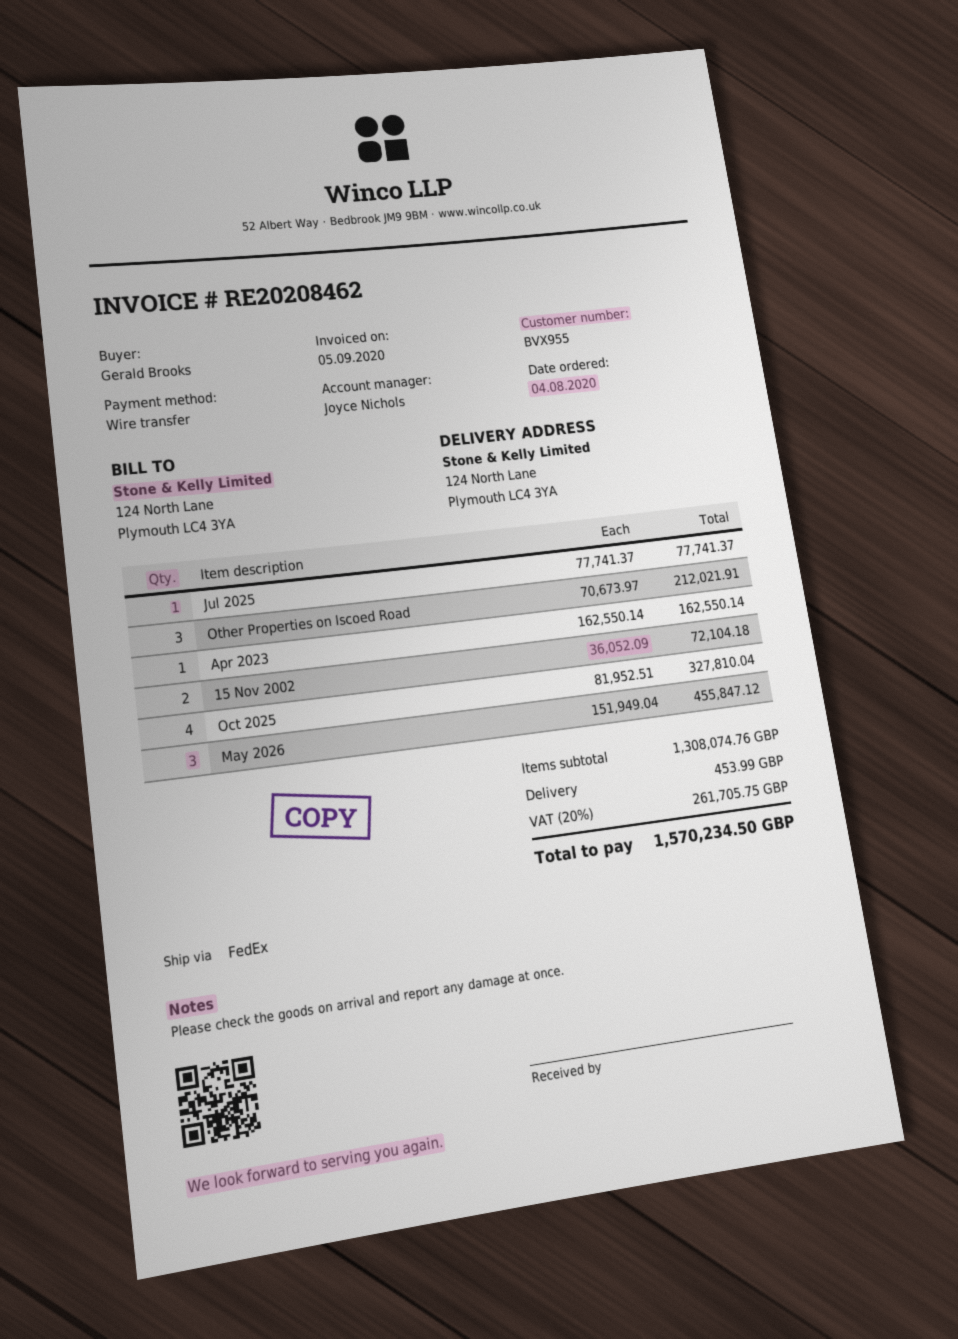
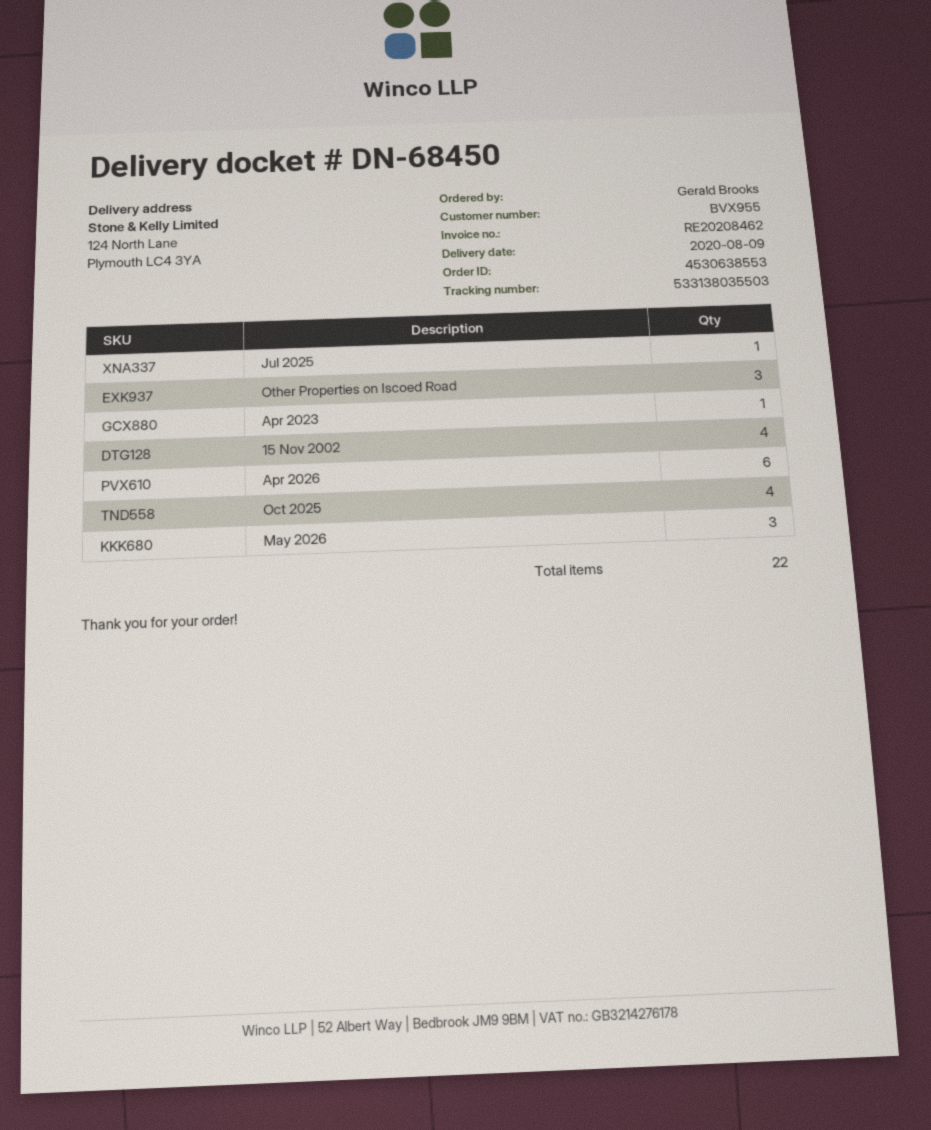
15 Nov 2002: 2 -> 4
Apr 2026: none -> 6

